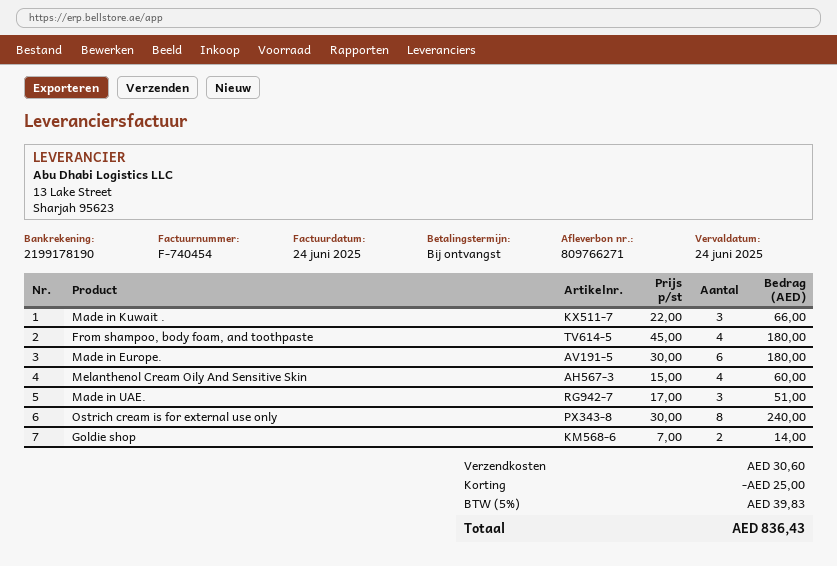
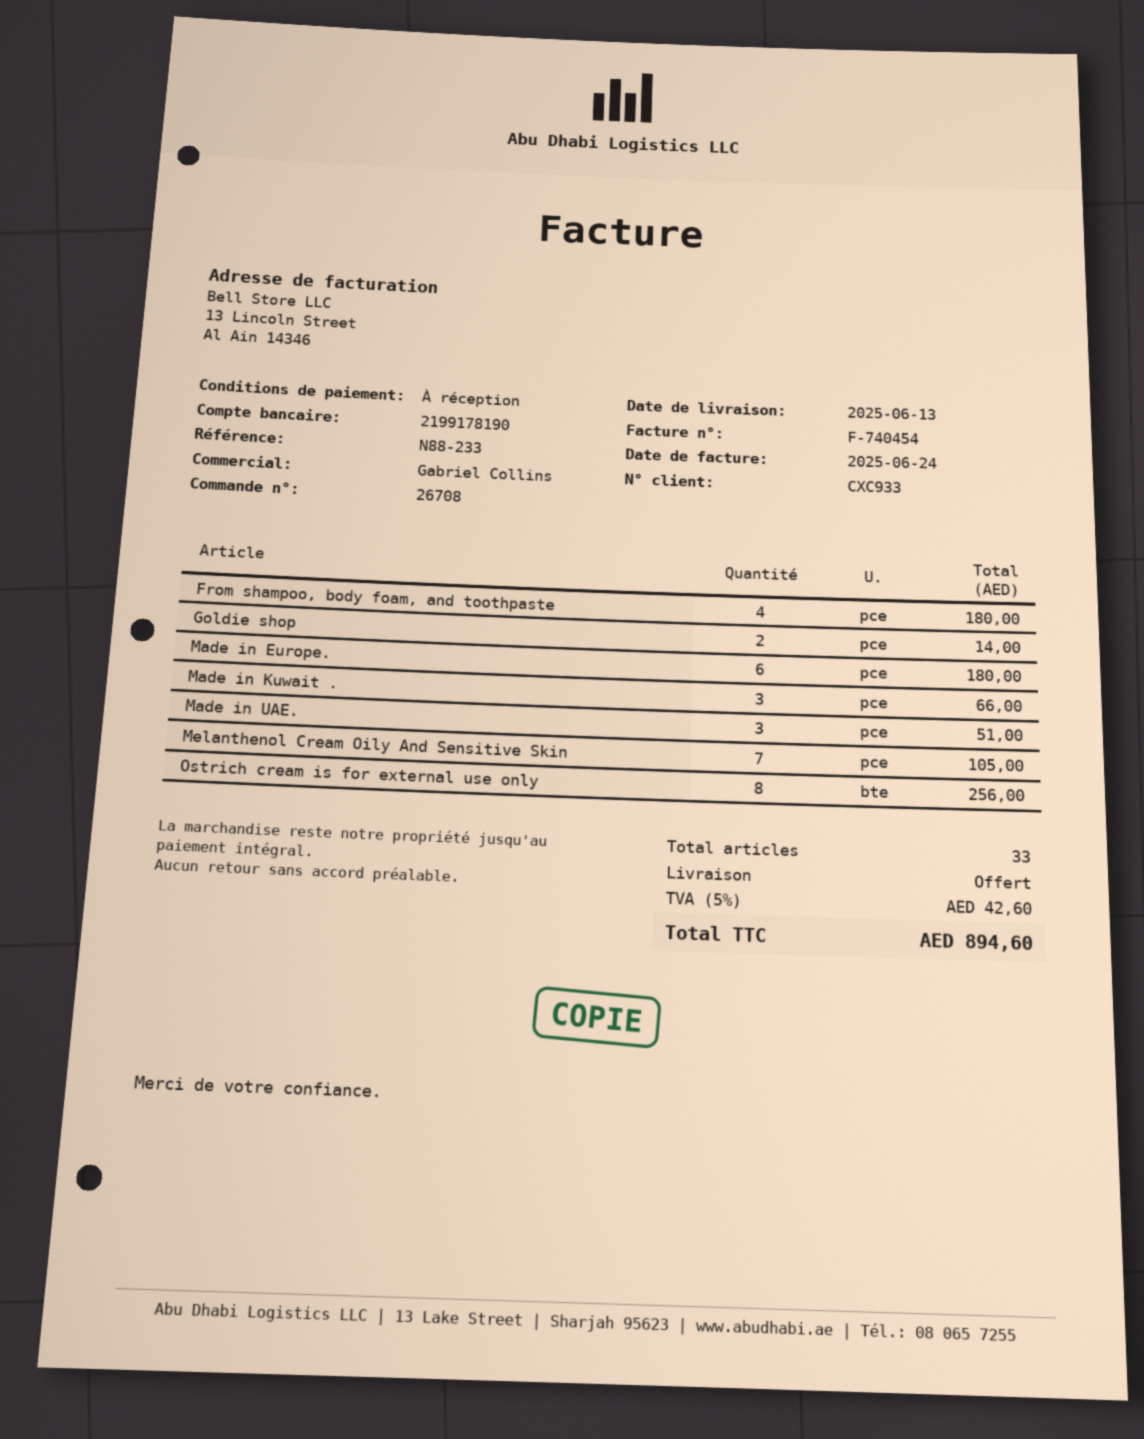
Melanthenol Cream Oily And Sensitive Skin: 4 for 60.00 -> 7 for 105.00
Ostrich cream is for external use only: 8 for 240.00 -> 8 for 256.00
discount: 25.00 -> none
shipping: 30.60 -> 0.00
tax: 5% = 39.83 -> 5% = 42.60
total: 836.43 -> 894.60

